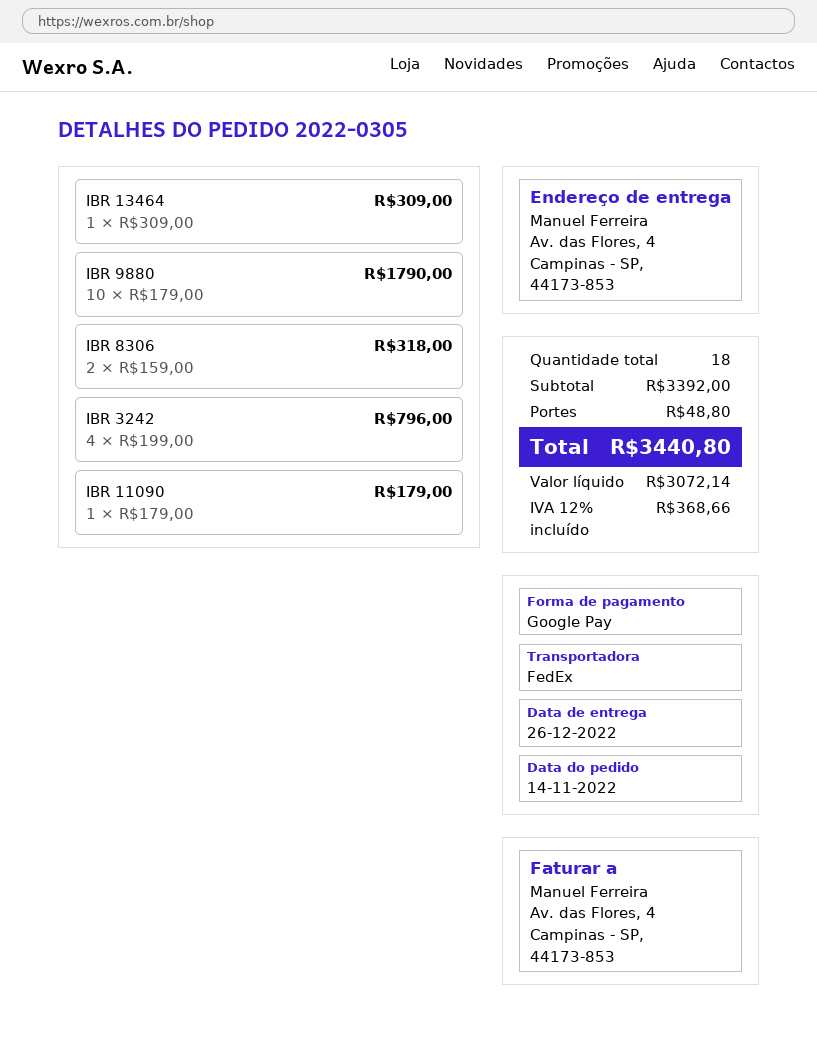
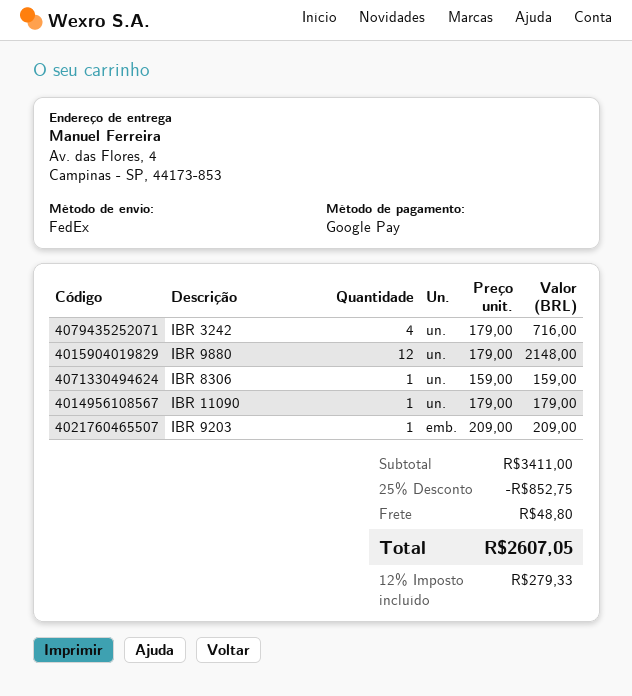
IBR 13464: 1 x 309.00 = 309.00 -> none
IBR 9880: 10 x 179.00 = 1790.00 -> 12 x 179.00 = 2148.00
IBR 8306: 2 x 159.00 = 318.00 -> 1 x 159.00 = 159.00
IBR 3242: 4 x 199.00 = 796.00 -> 4 x 179.00 = 716.00
IBR 9203: none -> 1 x 209.00 = 209.00
subtotal: 3392.00 -> 3411.00
discount: none -> 25% = 852.75
tax: 12% = 368.66 -> 12% = 279.33
total: 3440.80 -> 2607.05

